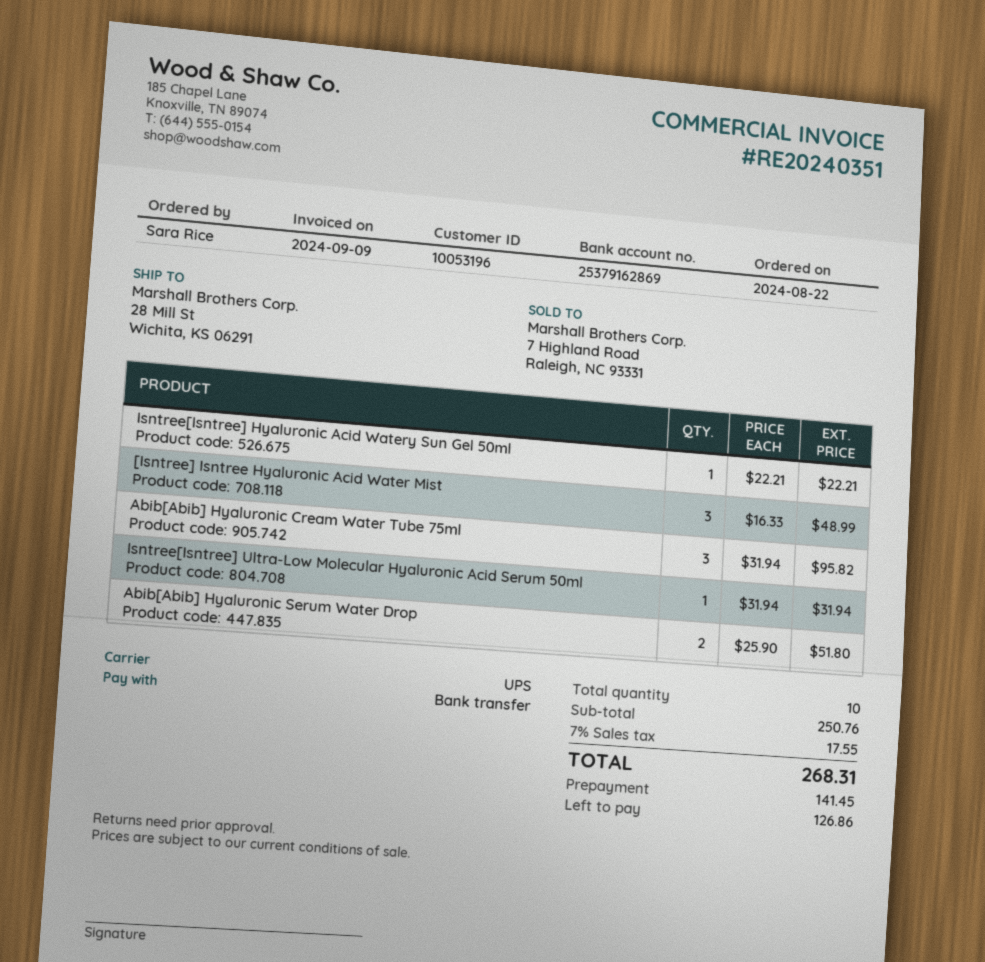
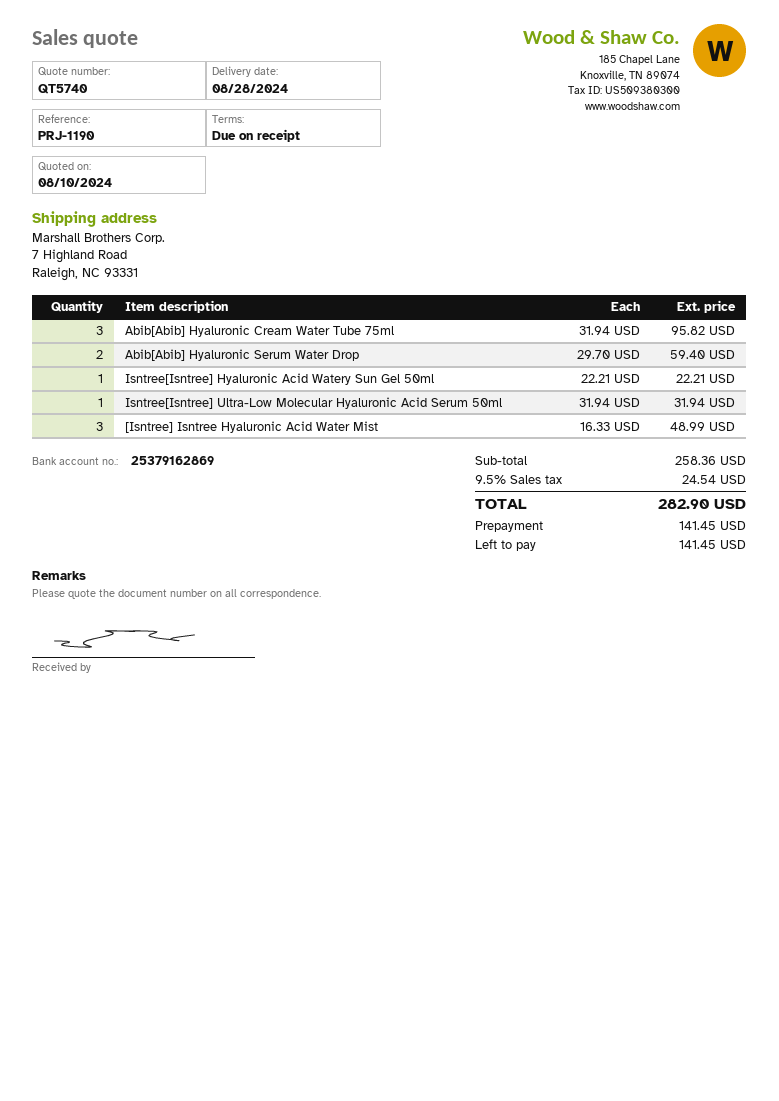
ship to: 28 Mill St, Wichita, KS 06291 -> 7 Highland Road, Raleigh, NC 93331
Abib[Abib] Hyaluronic Serum Water Drop: 2 x 25.90 = 51.80 -> 2 x 29.70 = 59.40
subtotal: 250.76 -> 258.36
tax: 7% = 17.55 -> 9.5% = 24.54
total: 268.31 -> 282.90
balance: 126.86 -> 141.45

